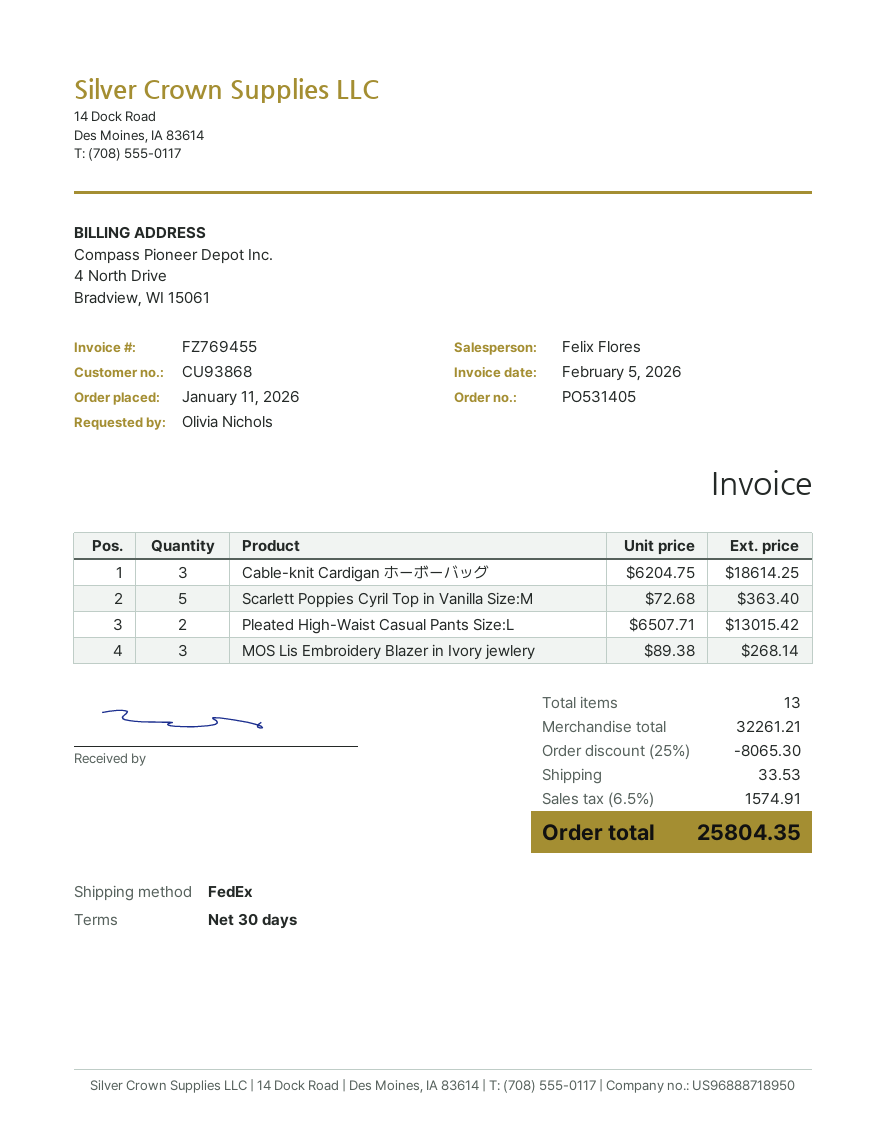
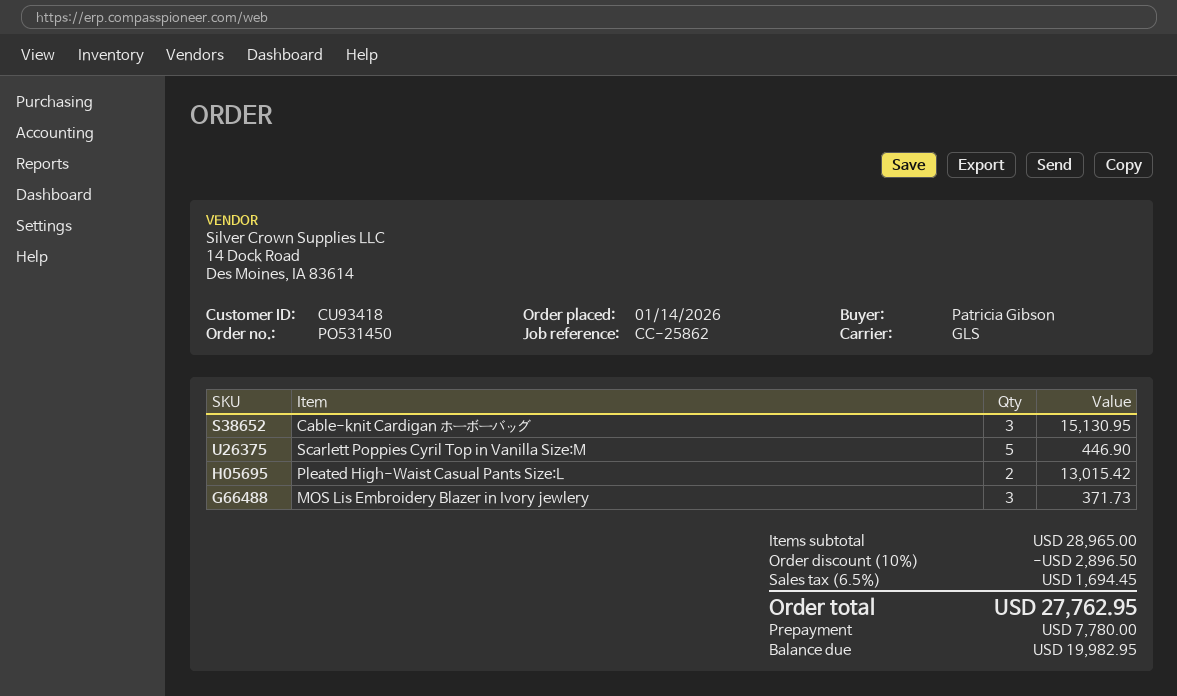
order number: PO531405 -> PO531450
order date: 2026-01-11 -> 2026-01-14
customer number: CU93868 -> CU93418
ordered by: Olivia Nichols -> Patricia Gibson
shipping method: FedEx -> GLS
Cable-knit Cardigan ホーボーバッグ: 3 for 18614.25 -> 3 for 15130.95
Scarlett Poppies Cyril Top in Vanilla Size:M: 5 for 363.40 -> 5 for 446.90
MOS Lis Embroidery Blazer in Ivory jewlery: 3 for 268.14 -> 3 for 371.73
subtotal: 32261.21 -> 28965.00
discount: 25% = 8065.30 -> 10% = 2896.50
shipping: 33.53 -> none
tax: 6.5% = 1574.91 -> 6.5% = 1694.45
total: 25804.35 -> 27762.95

